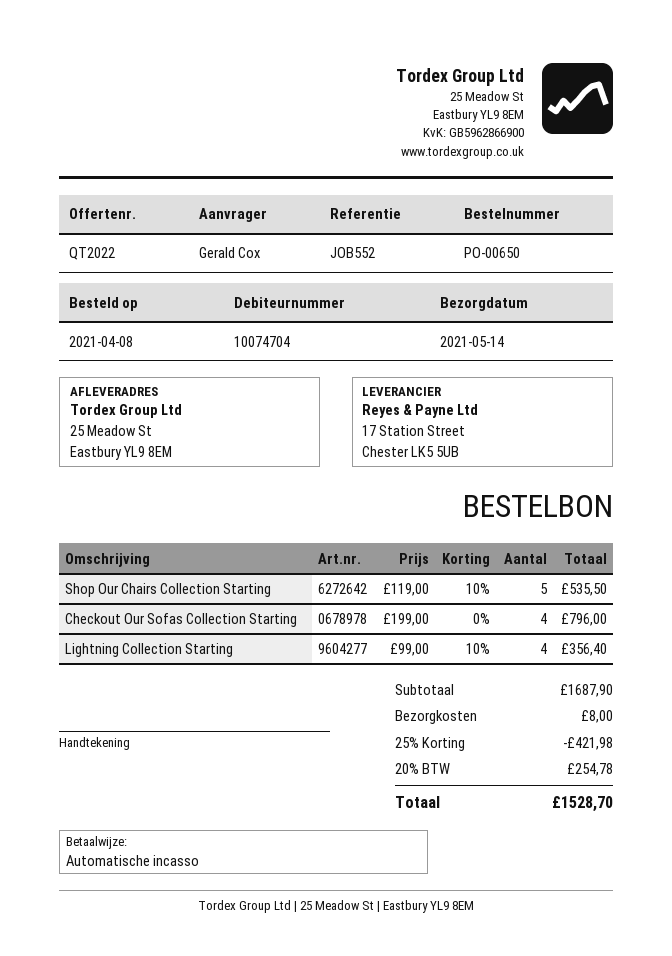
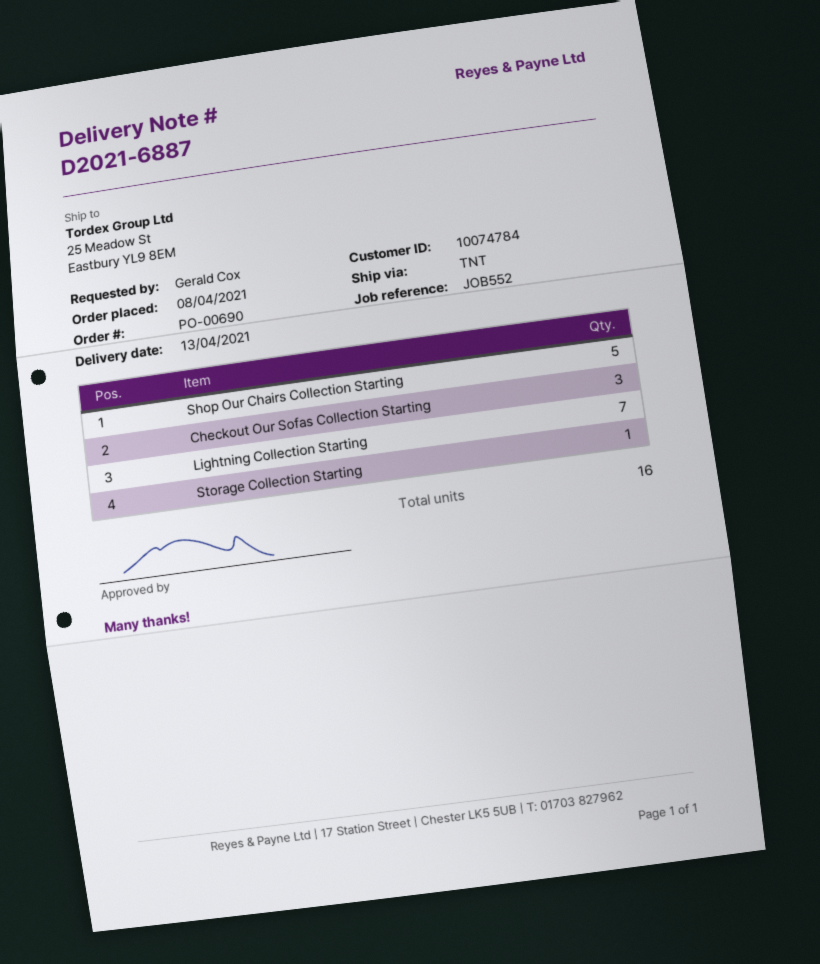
order number: PO-00650 -> PO-00690
delivery date: 2021-05-14 -> 2021-04-13
customer number: 10074704 -> 10074784
Checkout Our Sofas Collection Starting: 4 -> 3
Lightning Collection Starting: 4 -> 7
Storage Collection Starting: none -> 1

